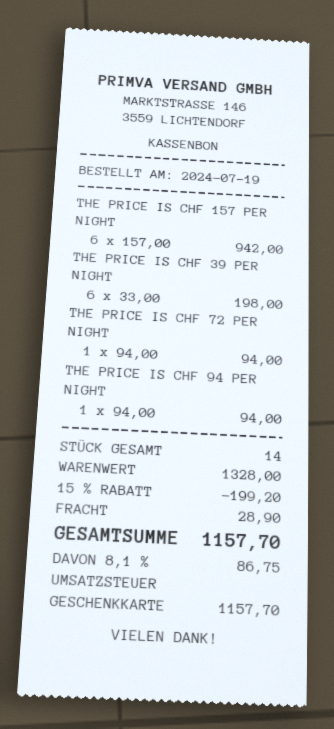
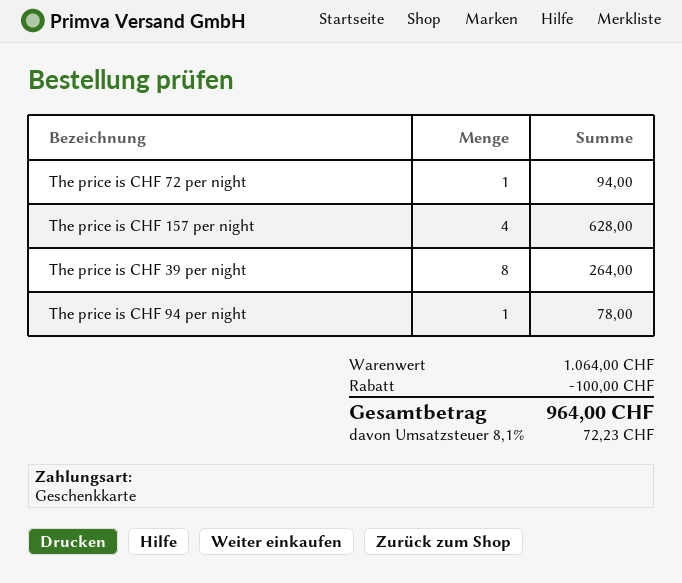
THE PRICE IS CHF 157 PER NIGHT: 6 for 942.00 -> 4 for 628.00
THE PRICE IS CHF 39 PER NIGHT: 6 for 198.00 -> 8 for 264.00
THE PRICE IS CHF 94 PER NIGHT: 1 for 94.00 -> 1 for 78.00
subtotal: 1328.00 -> 1064.00
discount: 199.20 -> 100.00
shipping: 28.90 -> none
tax: 8.1% = 86.75 -> 8.1% = 72.23
total: 1157.70 -> 964.00

